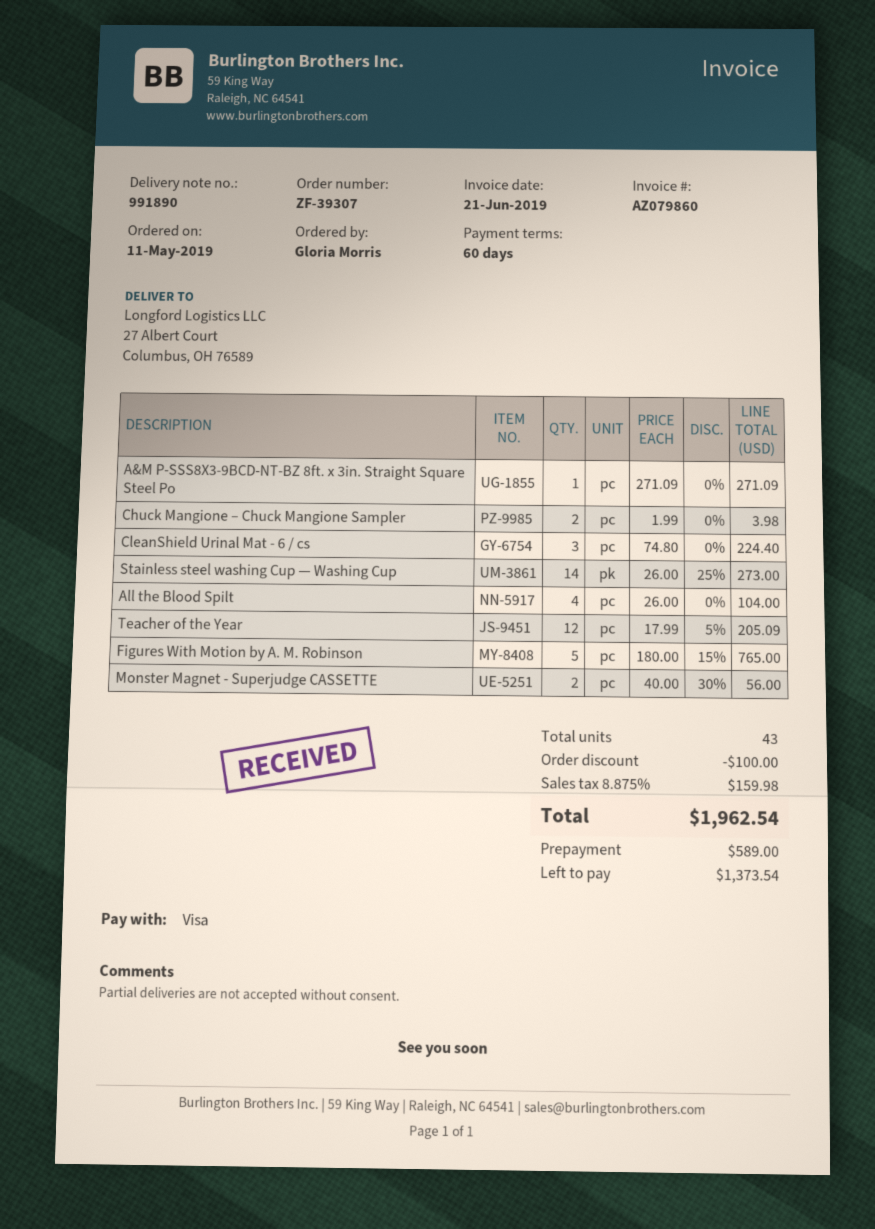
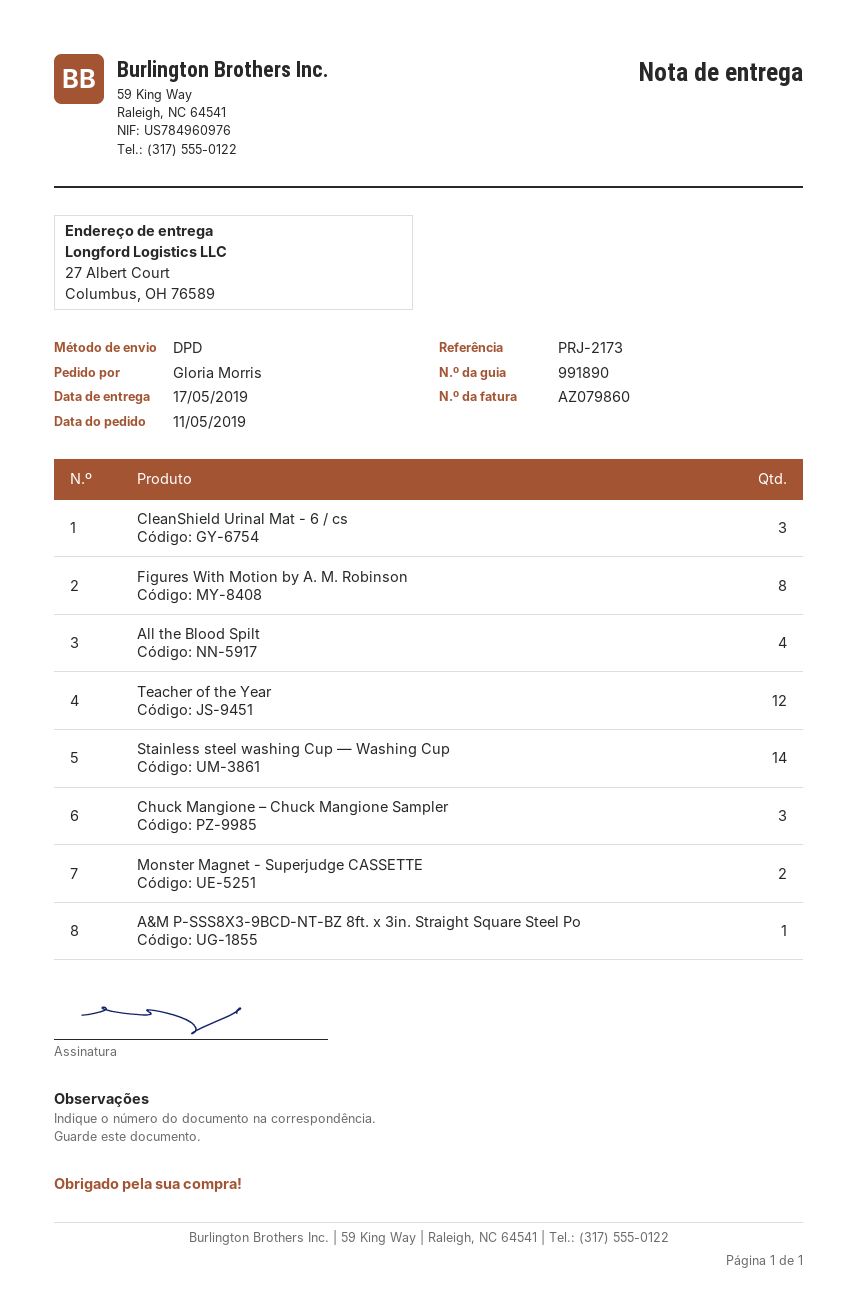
Chuck Mangione – Chuck Mangione Sampler: 2 -> 3
Figures With Motion by A. M. Robinson: 5 -> 8

